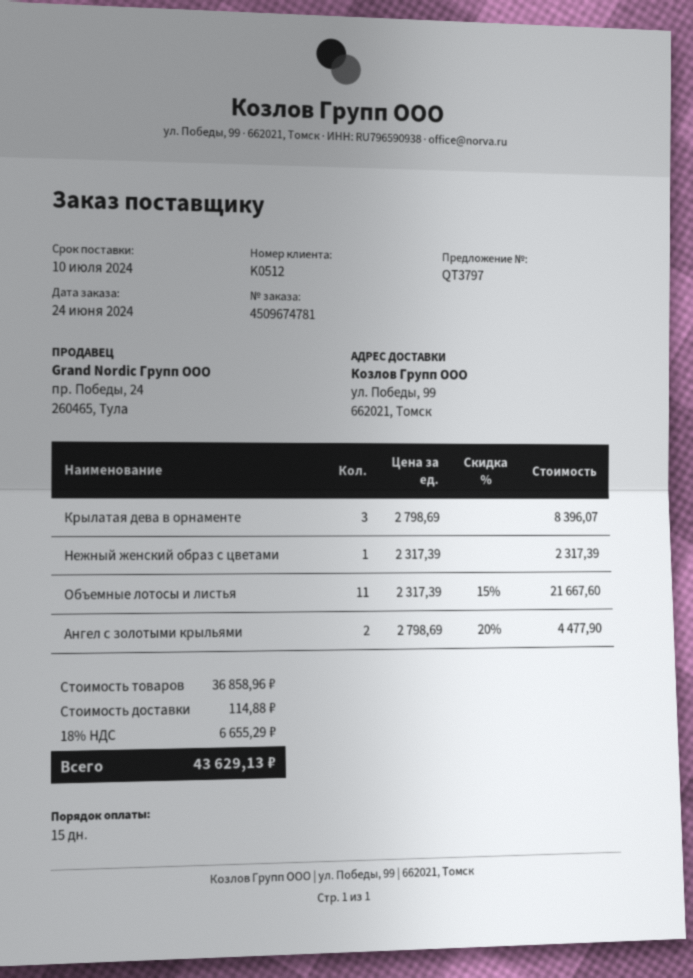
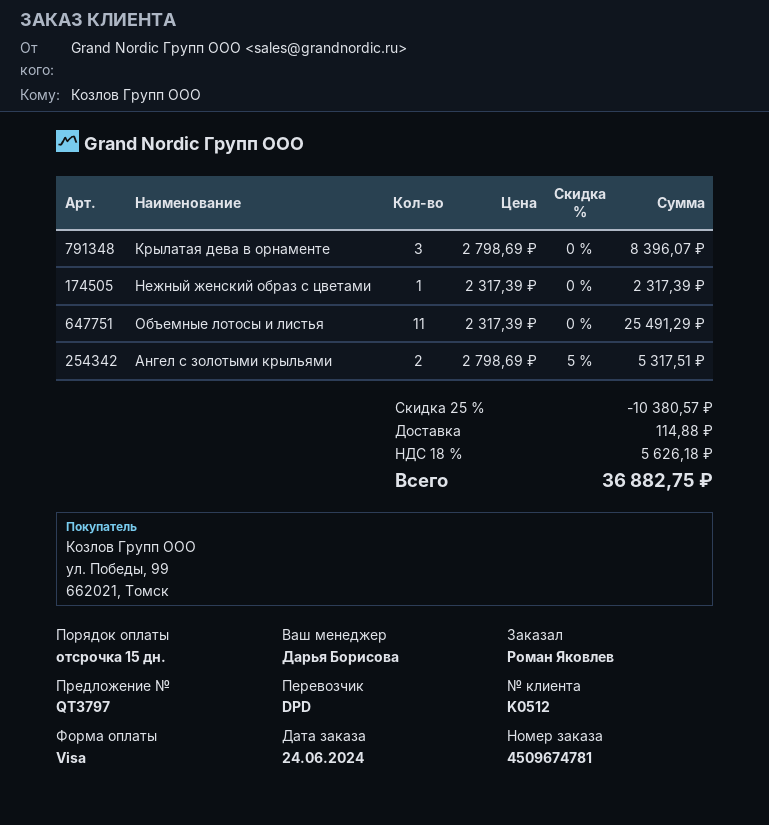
Объемные лотосы и листья: 11 x 2317.39 - 15% = 21667.60 -> 11 x 2317.39 = 25491.29
Ангел с золотыми крыльями: 2 x 2798.69 - 20% = 4477.90 -> 2 x 2798.69 - 5% = 5317.51
discount: none -> 25% = 10380.57
tax: 18% = 6655.29 -> 18% = 5626.18
total: 43629.13 -> 36882.75

